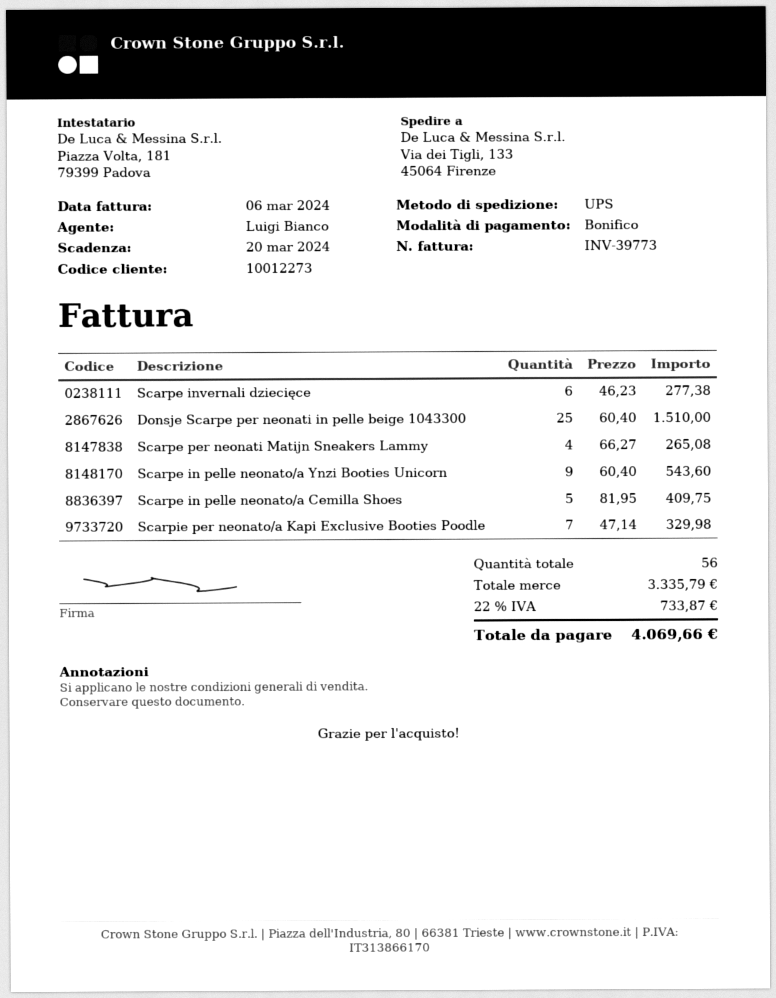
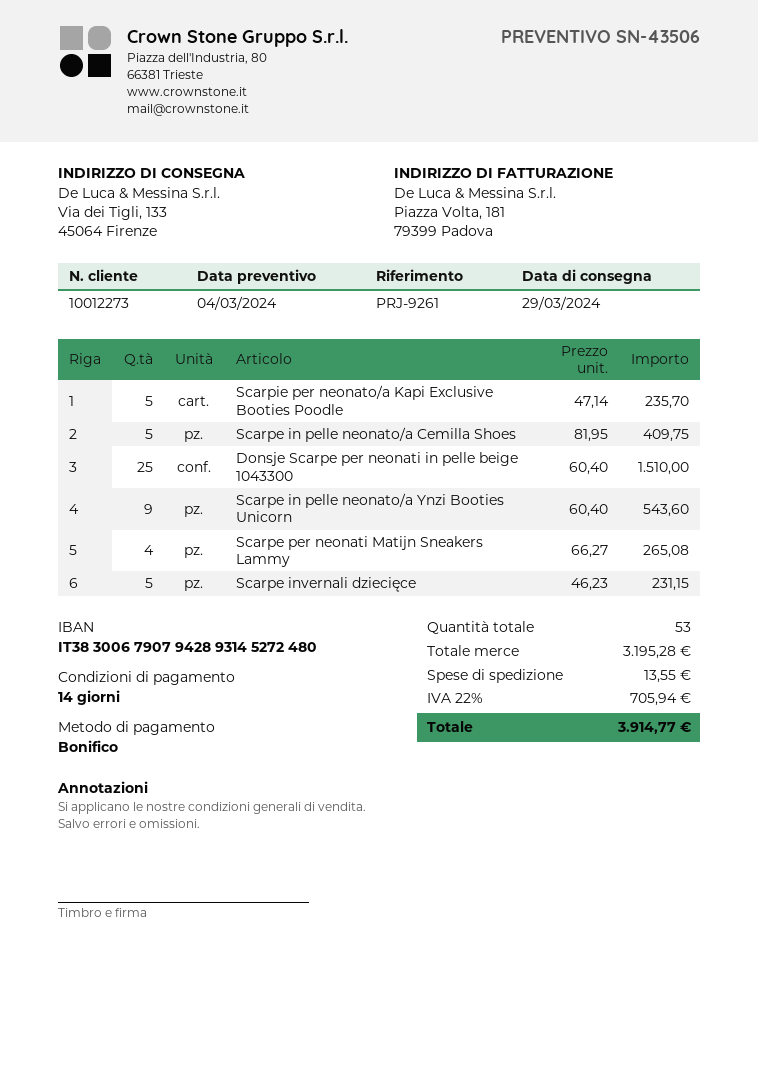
Scarpe invernali dziecięce: 6 x 46.23 = 277.38 -> 5 x 46.23 = 231.15
Scarpie per neonato/a Kapi Exclusive Booties Poodle: 7 x 47.14 = 329.98 -> 5 x 47.14 = 235.70
total quantity: 56 -> 53
subtotal: 3335.79 -> 3195.28
shipping: none -> 13.55
tax: 22% = 733.87 -> 22% = 705.94
total: 4069.66 -> 3914.77

